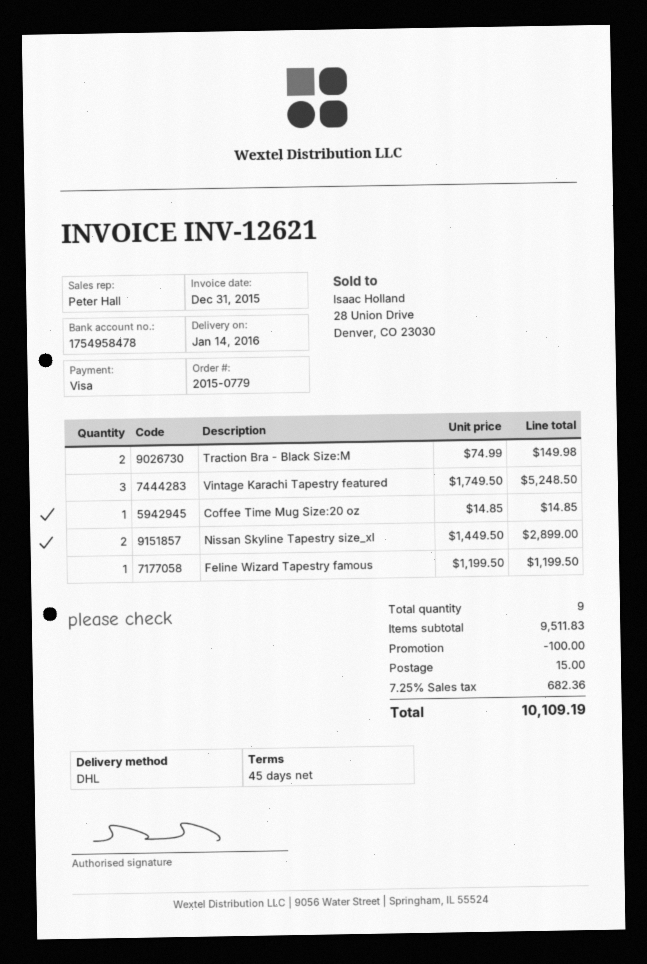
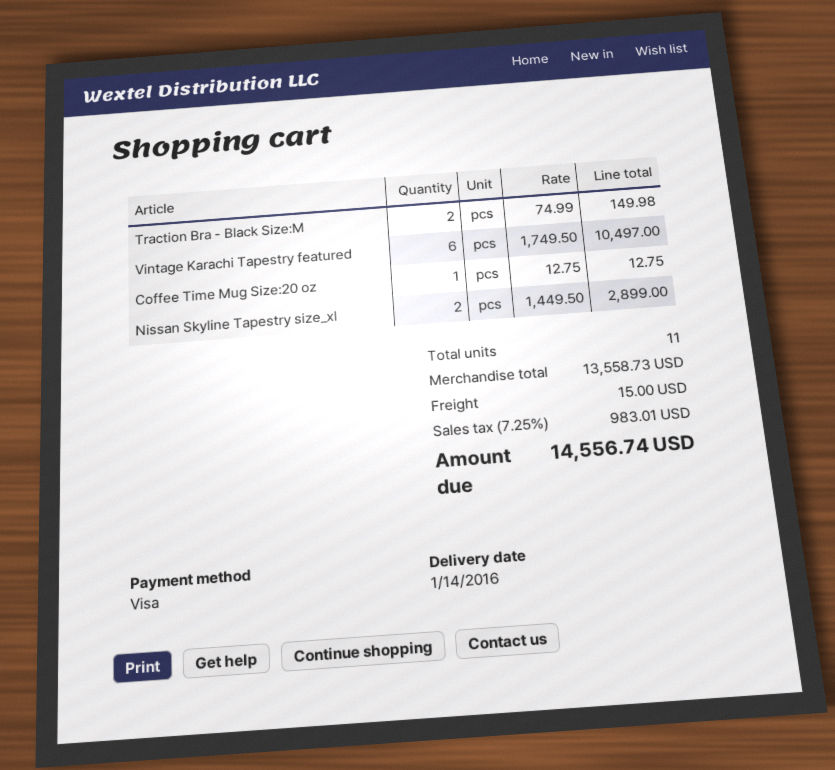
Vintage Karachi Tapestry featured: 3 x 1749.50 = 5248.50 -> 6 x 1749.50 = 10497.00
Coffee Time Mug Size:20 oz: 1 x 14.85 = 14.85 -> 1 x 12.75 = 12.75
Feline Wizard Tapestry famous: 1 x 1199.50 = 1199.50 -> none
total quantity: 9 -> 11
subtotal: 9511.83 -> 13558.73
discount: 100.00 -> none
tax: 7.25% = 682.36 -> 7.25% = 983.01
total: 10109.19 -> 14556.74

